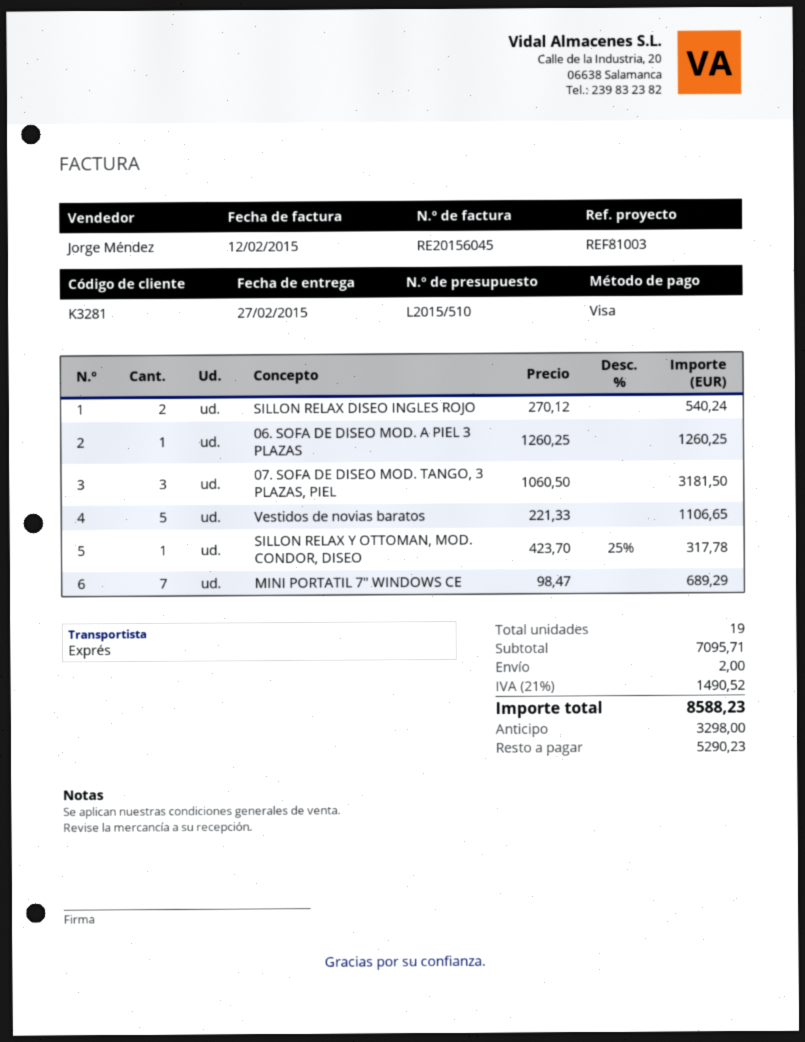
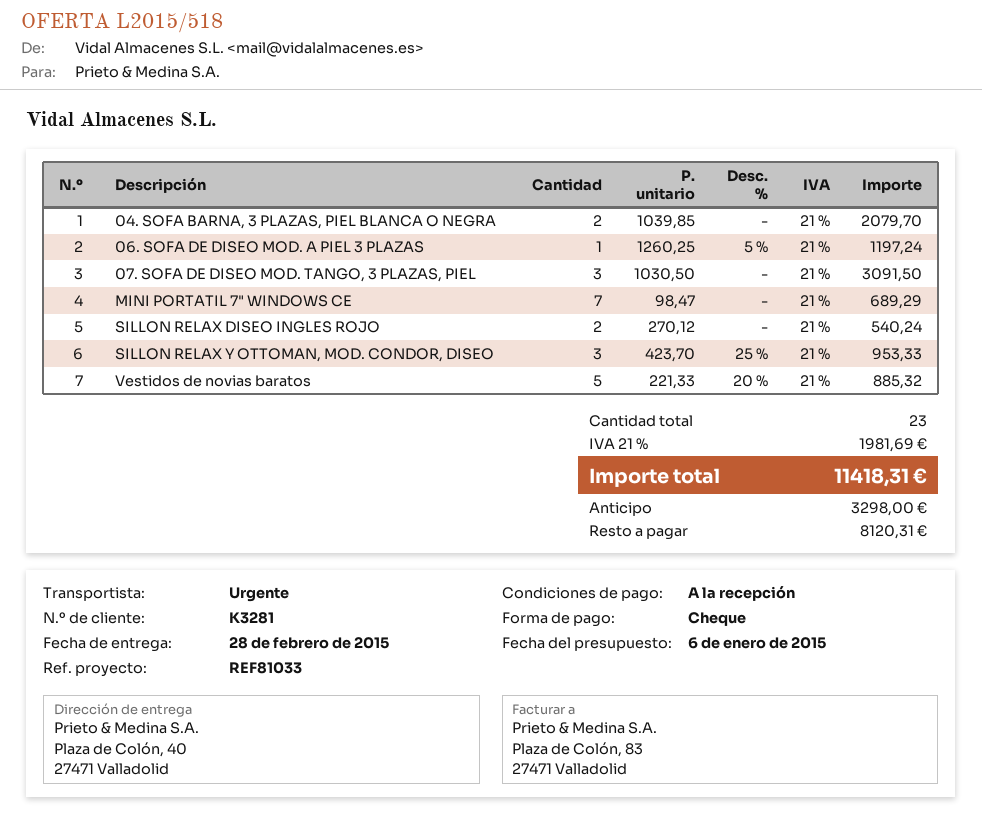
quote number: L2015/510 -> L2015/518
delivery date: 2015-02-27 -> 2015-02-28
reference: REF81003 -> REF81033
payment method: Visa -> cheque
06. SOFA DE DISEO MOD. A PIEL 3 PLAZAS: 1 x 1260.25 = 1260.25 -> 1 x 1260.25 - 5% = 1197.24
07. SOFA DE DISEO MOD. TANGO, 3 PLAZAS, PIEL: 3 x 1060.50 = 3181.50 -> 3 x 1030.50 = 3091.50
Vestidos de novias baratos: 5 x 221.33 = 1106.65 -> 5 x 221.33 - 20% = 885.32
SILLON RELAX Y OTTOMAN, MOD. CONDOR, DISEO: 1 x 423.70 - 25% = 317.78 -> 3 x 423.70 - 25% = 953.33
04. SOFA BARNA, 3 PLAZAS, PIEL BLANCA O NEGRA: none -> 2 x 1039.85 = 2079.70
total quantity: 19 -> 23
shipping: 2.00 -> none
tax: 21% = 1490.52 -> 21% = 1981.69
total: 8588.23 -> 11418.31
balance: 5290.23 -> 8120.31

